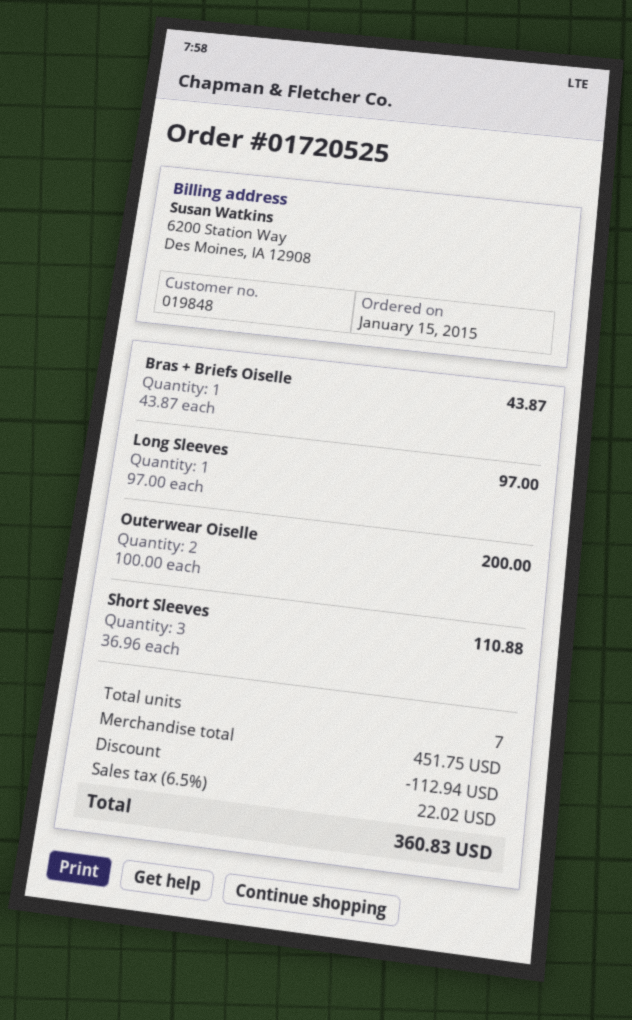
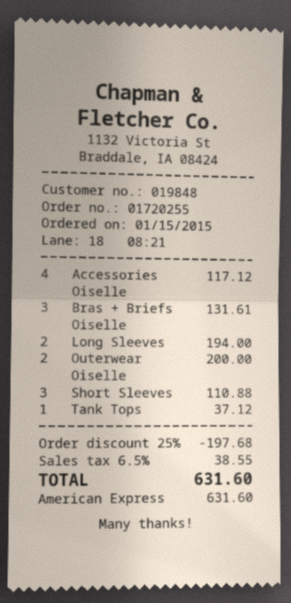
order number: 01720525 -> 01720255
Bras + Briefs Oiselle: 1 for 43.87 -> 3 for 131.61
Long Sleeves: 1 for 97.00 -> 2 for 194.00
Accessories Oiselle: none -> 4 for 117.12
Tank Tops: none -> 1 for 37.12
discount: 112.94 -> 197.68
tax: 6.5% = 22.02 -> 6.5% = 38.55
total: 360.83 -> 631.60

